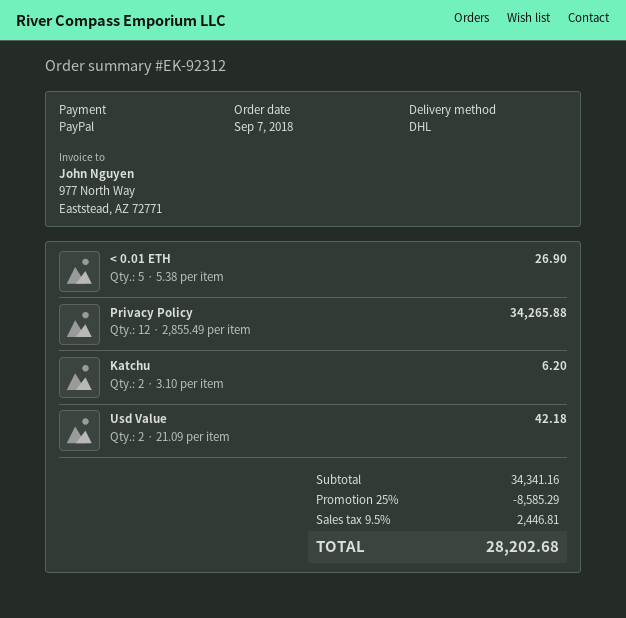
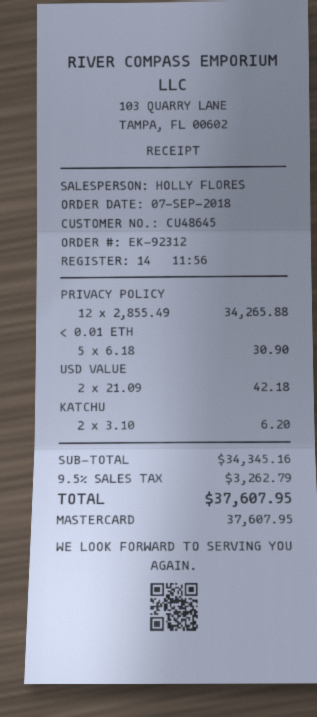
payment method: PayPal -> Mastercard
< 0.01 ETH: 5 x 5.38 = 26.90 -> 5 x 6.18 = 30.90
subtotal: 34341.16 -> 34345.16
discount: 25% = 8585.29 -> none
tax: 9.5% = 2446.81 -> 9.5% = 3262.79
total: 28202.68 -> 37607.95

